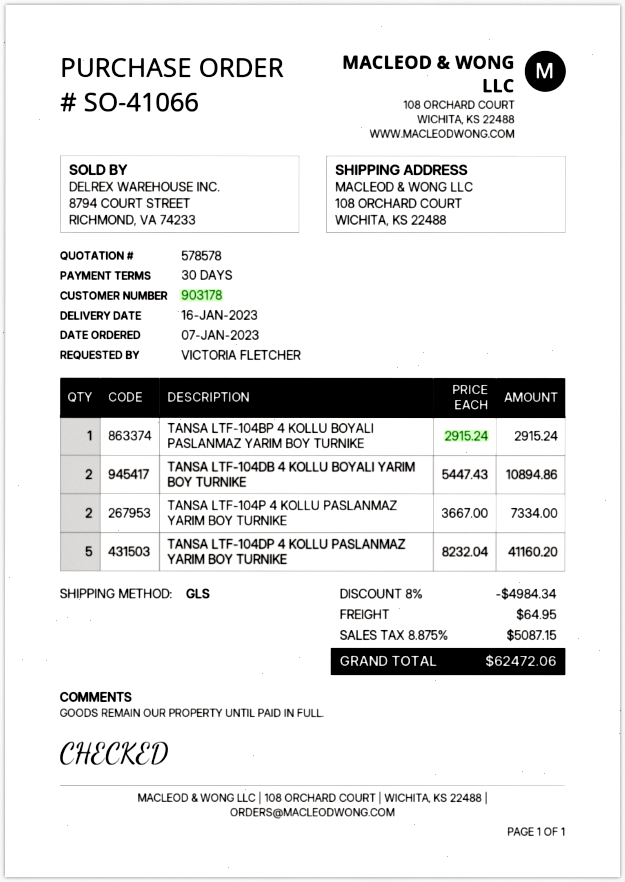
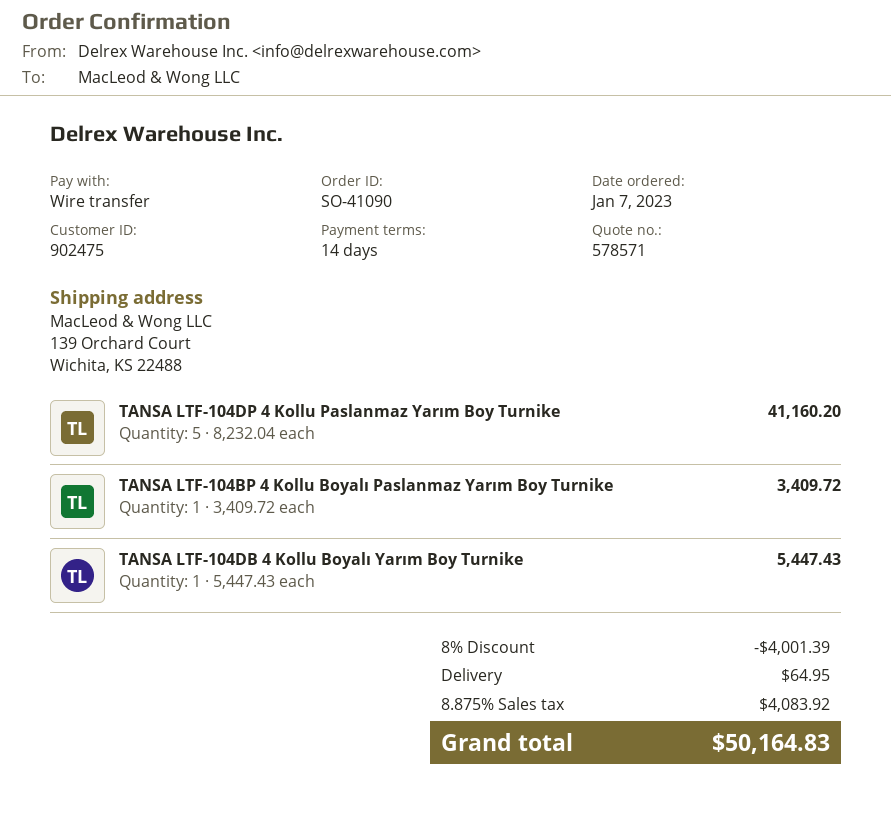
quote number: 578578 -> 578571
order number: SO-41066 -> SO-41090
payment terms: 30 days -> 14 days
customer number: 903178 -> 902475
ship to: 108 ORCHARD COURT, WICHITA, KS 22488 -> 139 Orchard Court, Wichita, KS 22488
TANSA LTF-104BP 4 KOLLU BOYALI PASLANMAZ YARIM BOY TURNIKE: 1 x 2915.24 = 2915.24 -> 1 x 3409.72 = 3409.72
TANSA LTF-104DB 4 KOLLU BOYALI YARIM BOY TURNIKE: 2 x 5447.43 = 10894.86 -> 1 x 5447.43 = 5447.43
TANSA LTF-104P 4 KOLLU PASLANMAZ YARIM BOY TURNIKE: 2 x 3667.00 = 7334.00 -> none
discount: 8% = 4984.34 -> 8% = 4001.39
tax: 8.875% = 5087.15 -> 8.875% = 4083.92
total: 62472.06 -> 50164.83

